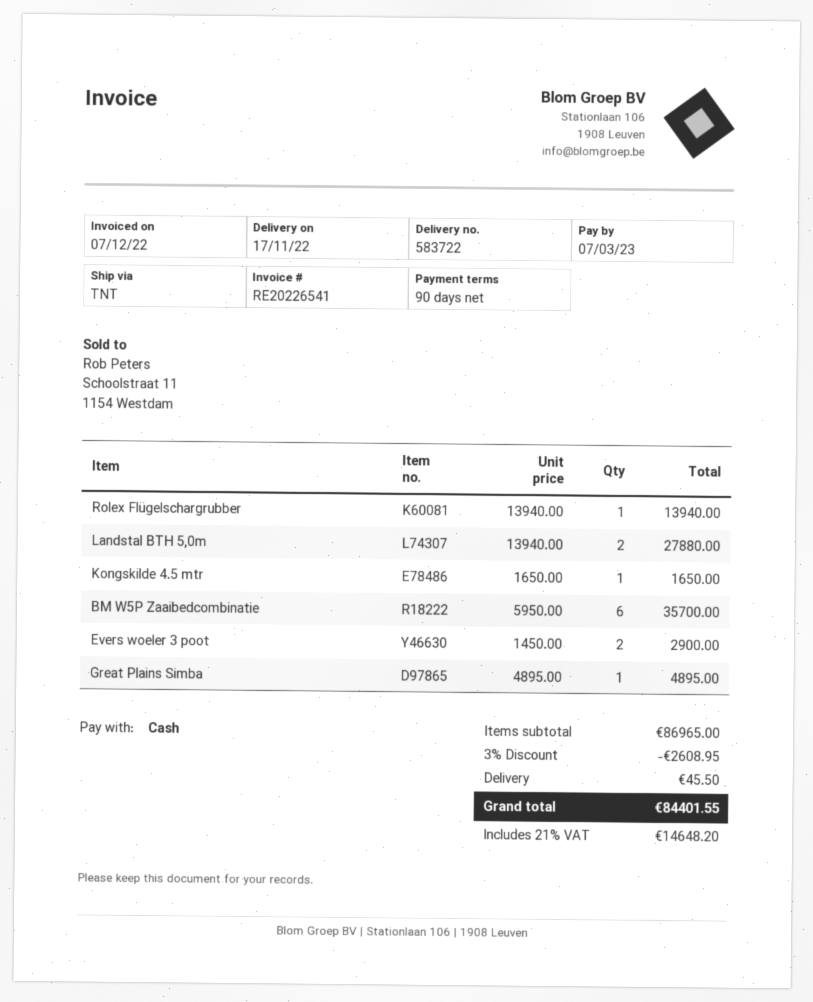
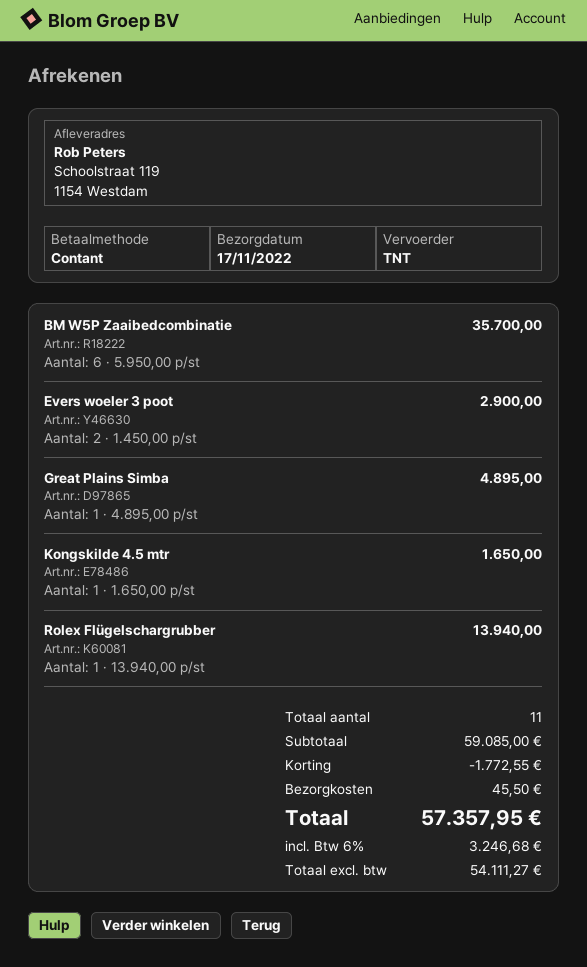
Landstal BTH 5,0m: 2 x 13940.00 = 27880.00 -> none
subtotal: 86965.00 -> 59085.00
discount: 2608.95 -> 1772.55
tax: 21% = 14648.20 -> 6% = 3246.68
total: 84401.55 -> 57357.95

